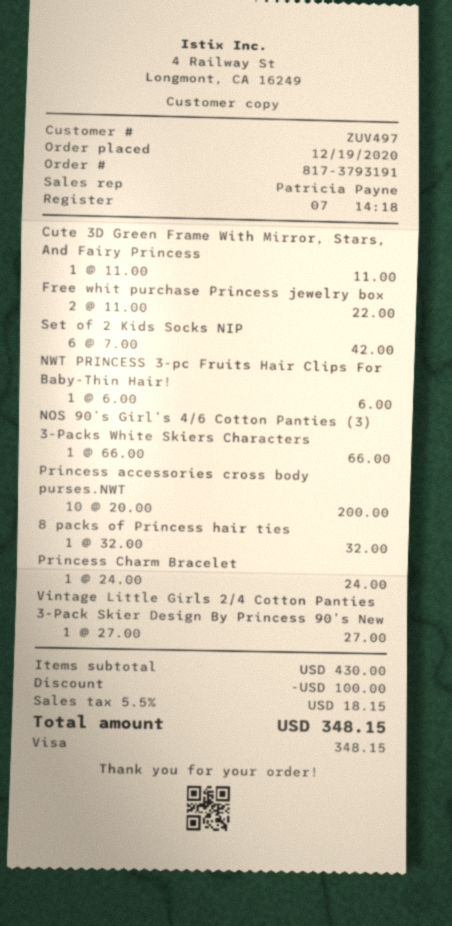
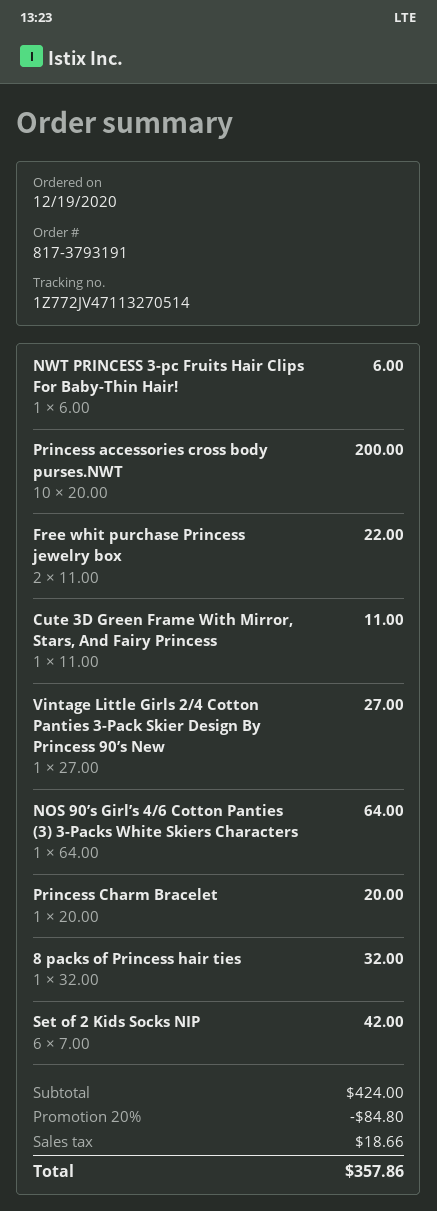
NOS 90’s Girl’s 4/6 Cotton Panties (3) 3-Packs White Skiers Characters: 1 x 66.00 = 66.00 -> 1 x 64.00 = 64.00
Princess Charm Bracelet: 1 x 24.00 = 24.00 -> 1 x 20.00 = 20.00
subtotal: 430.00 -> 424.00
discount: 100.00 -> 84.80
tax: 18.15 -> 18.66
total: 348.15 -> 357.86

